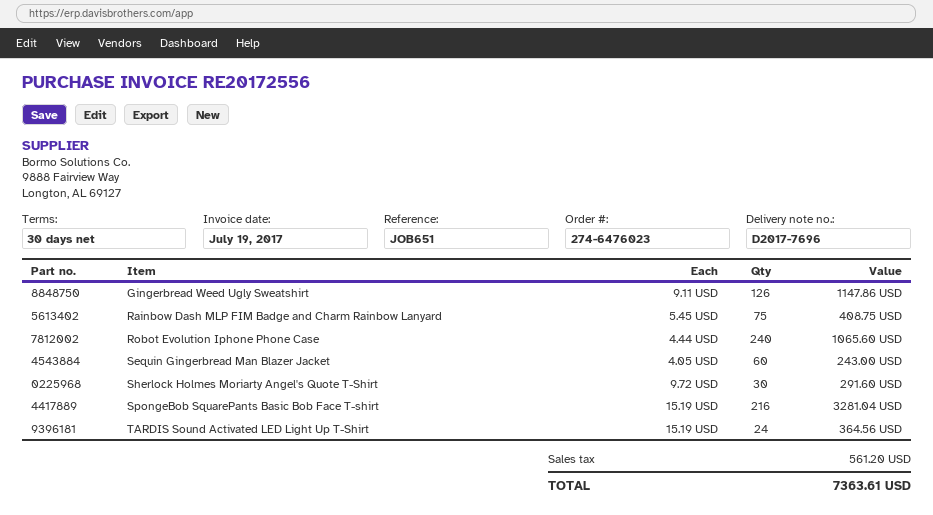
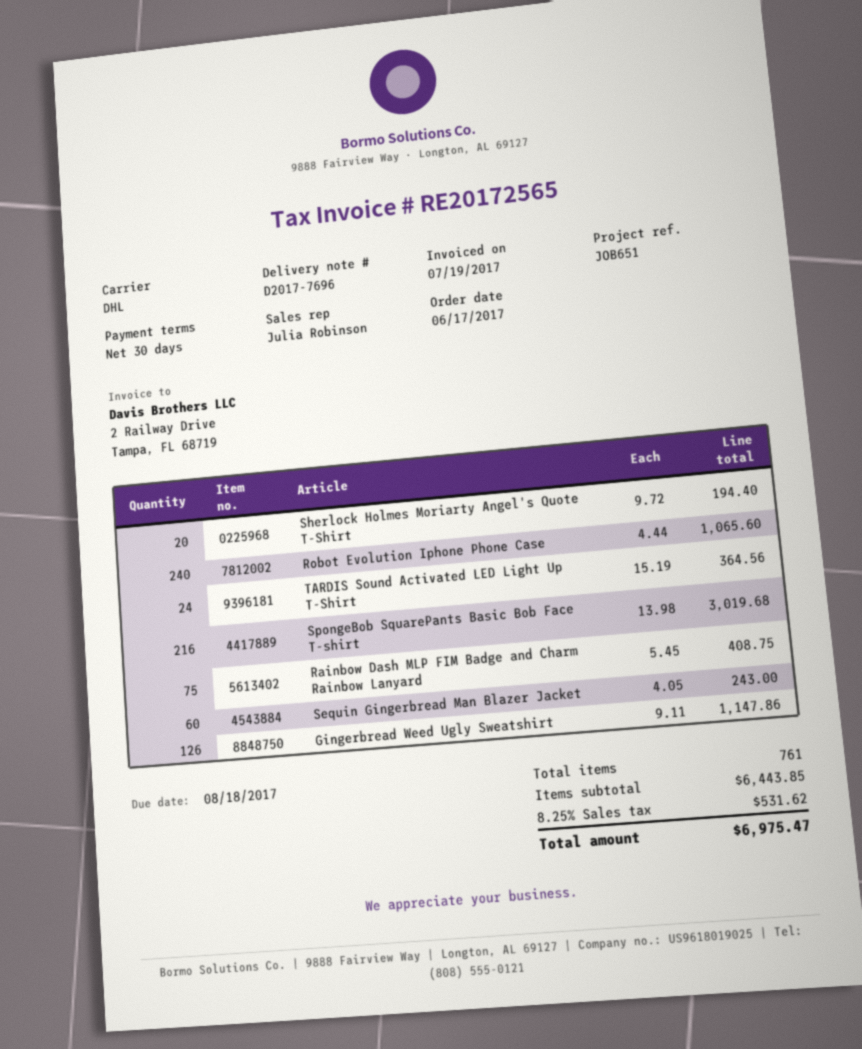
invoice number: RE20172556 -> RE20172565
Sherlock Holmes Moriarty Angel's Quote T-Shirt: 30 x 9.72 = 291.60 -> 20 x 9.72 = 194.40
SpongeBob SquarePants Basic Bob Face T-shirt: 216 x 15.19 = 3281.04 -> 216 x 13.98 = 3019.68
tax: 561.20 -> 531.62
total: 7363.61 -> 6975.47

